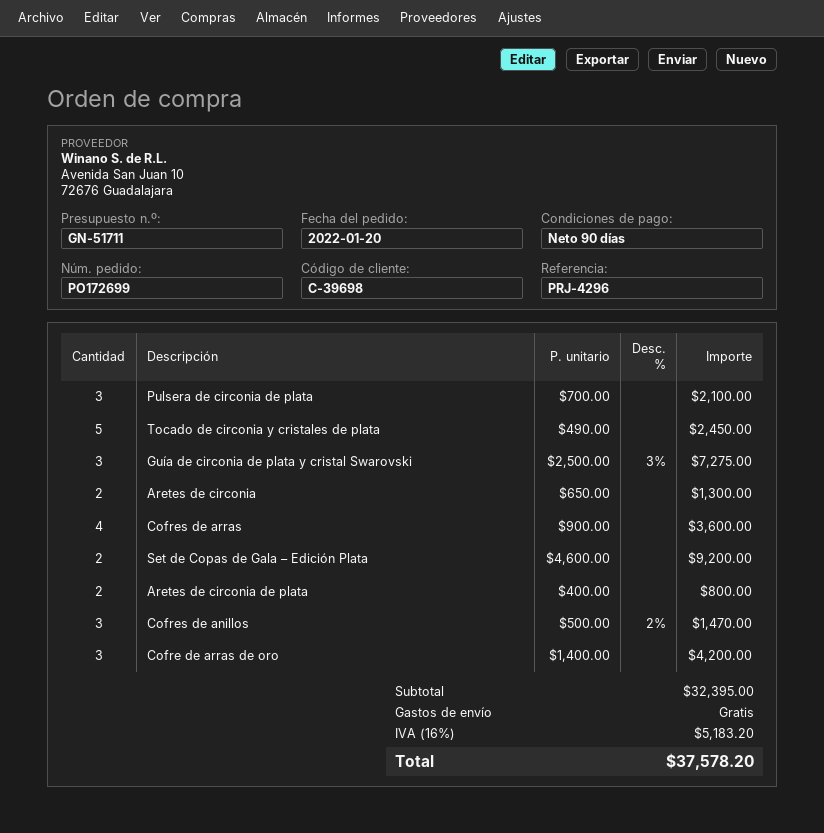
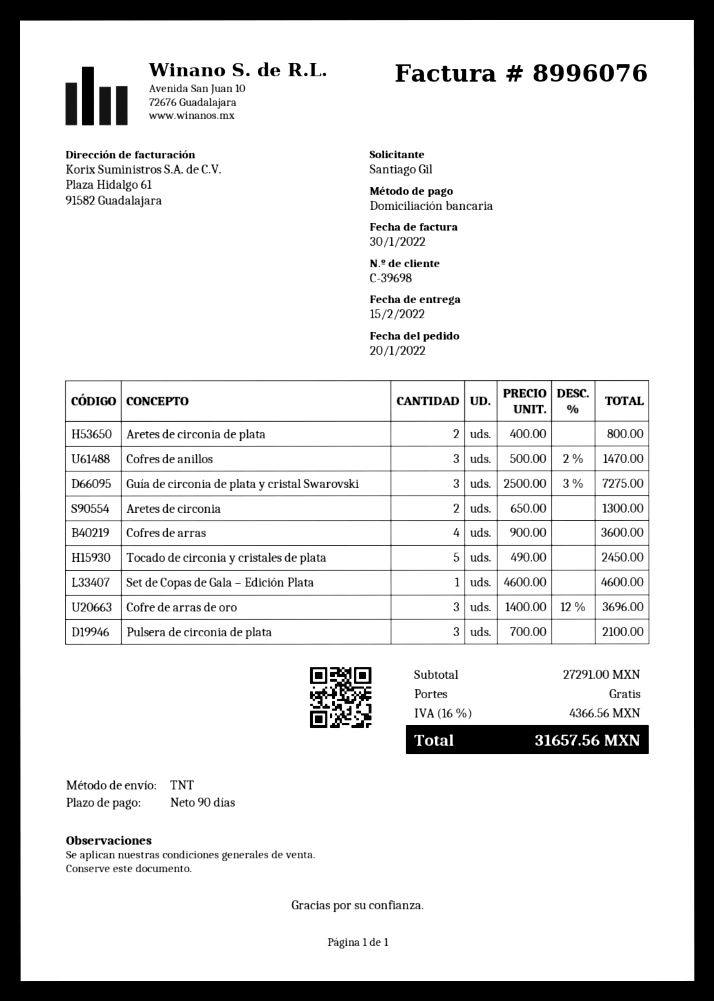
Set de Copas de Gala – Edición Plata: 2 x 4600.00 = 9200.00 -> 1 x 4600.00 = 4600.00
Cofre de arras de oro: 3 x 1400.00 = 4200.00 -> 3 x 1400.00 - 12% = 3696.00
subtotal: 32395.00 -> 27291.00
tax: 16% = 5183.20 -> 16% = 4366.56
total: 37578.20 -> 31657.56

